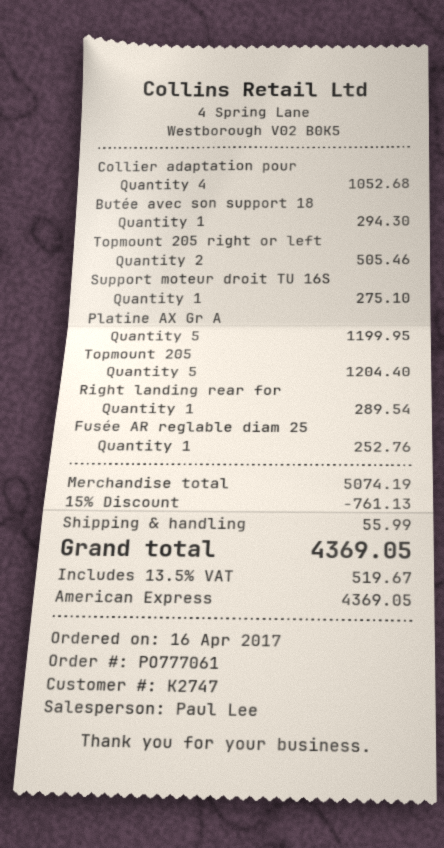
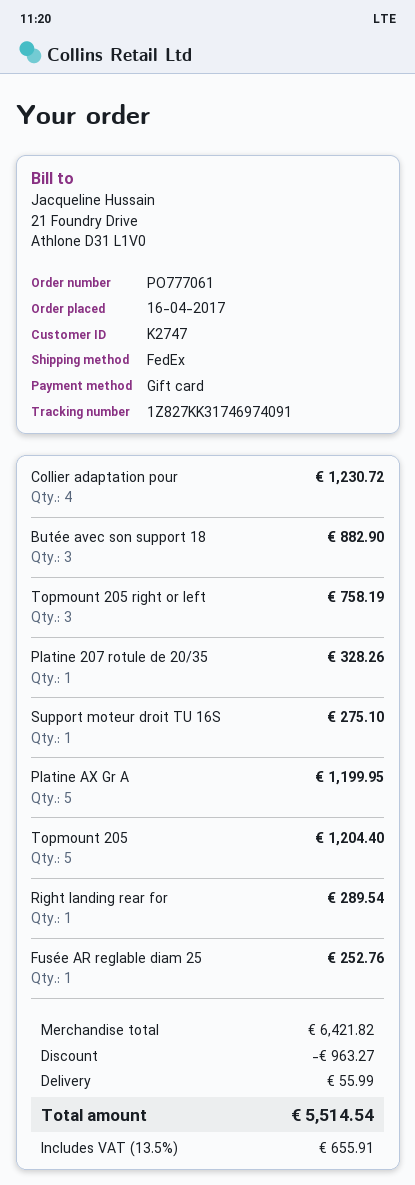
payment method: American Express -> gift card
Collier adaptation pour: 4 for 1052.68 -> 4 for 1230.72
Butée avec son support 18: 1 for 294.30 -> 3 for 882.90
Topmount 205 right or left: 2 for 505.46 -> 3 for 758.19
Platine 207 rotule de 20/35: none -> 1 for 328.26
subtotal: 5074.19 -> 6421.82
discount: 761.13 -> 963.27
tax: 13.5% = 519.67 -> 13.5% = 655.91
total: 4369.05 -> 5514.54

